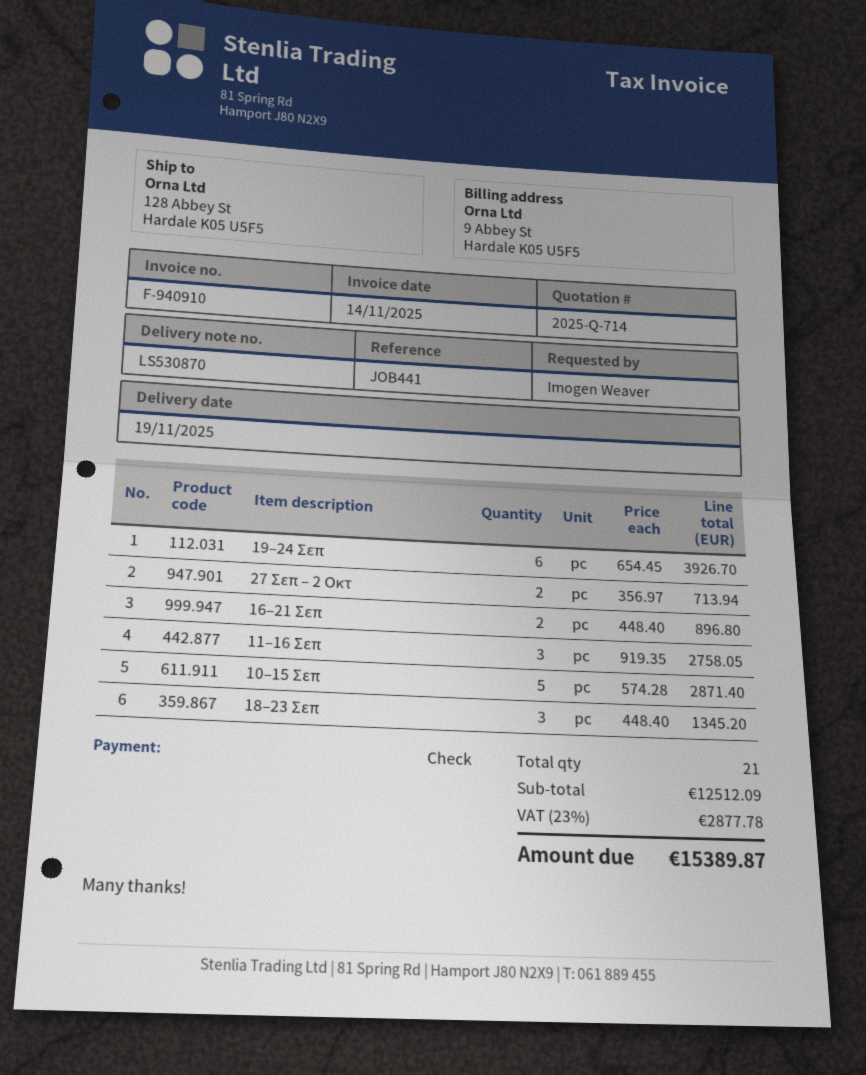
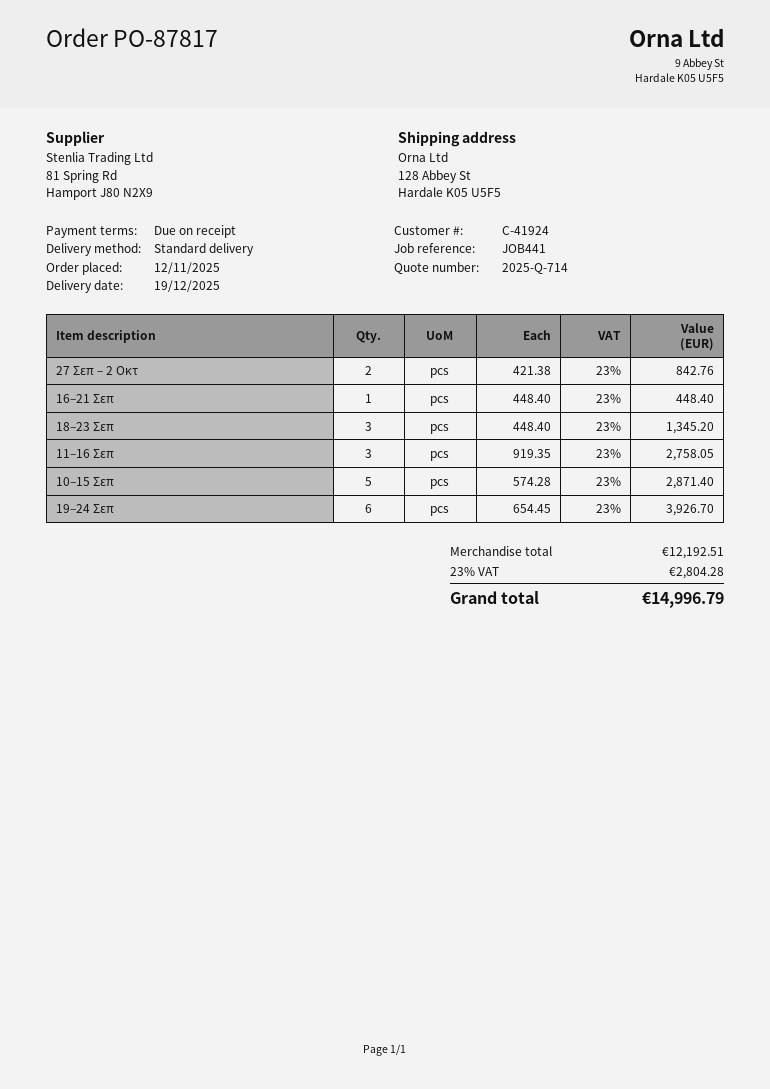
delivery date: 2025-11-19 -> 2025-12-19
27 Σεπ – 2 Οκτ: 2 x 356.97 = 713.94 -> 2 x 421.38 = 842.76
16–21 Σεπ: 2 x 448.40 = 896.80 -> 1 x 448.40 = 448.40
subtotal: 12512.09 -> 12192.51
tax: 23% = 2877.78 -> 23% = 2804.28
total: 15389.87 -> 14996.79

